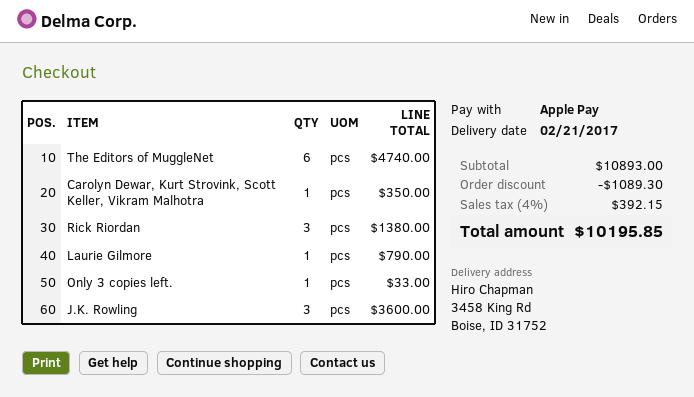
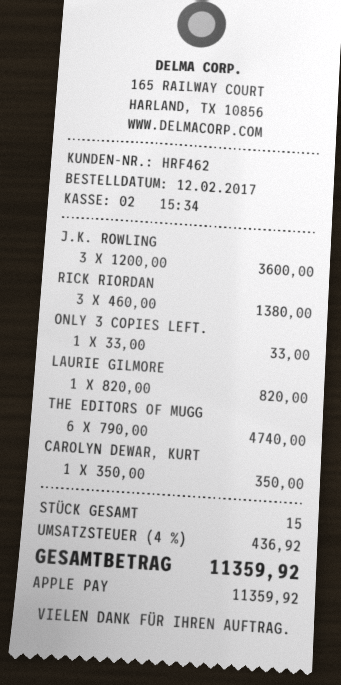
Laurie Gilmore: 1 for 790.00 -> 1 for 820.00
discount: 1089.30 -> none
tax: 4% = 392.15 -> 4% = 436.92
total: 10195.85 -> 11359.92

